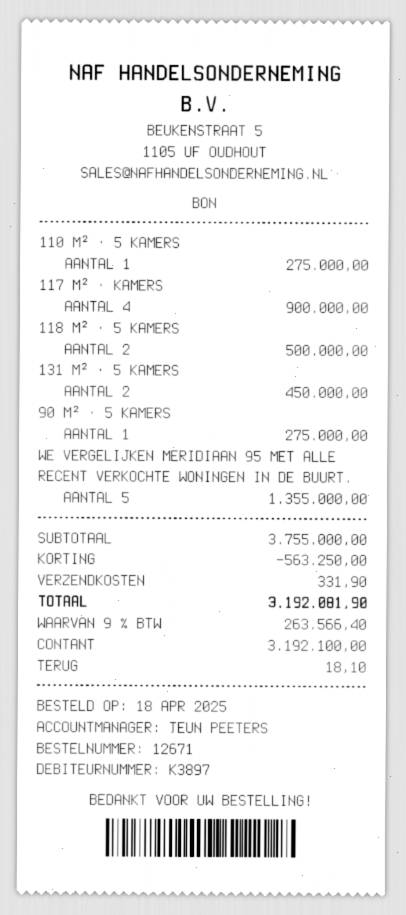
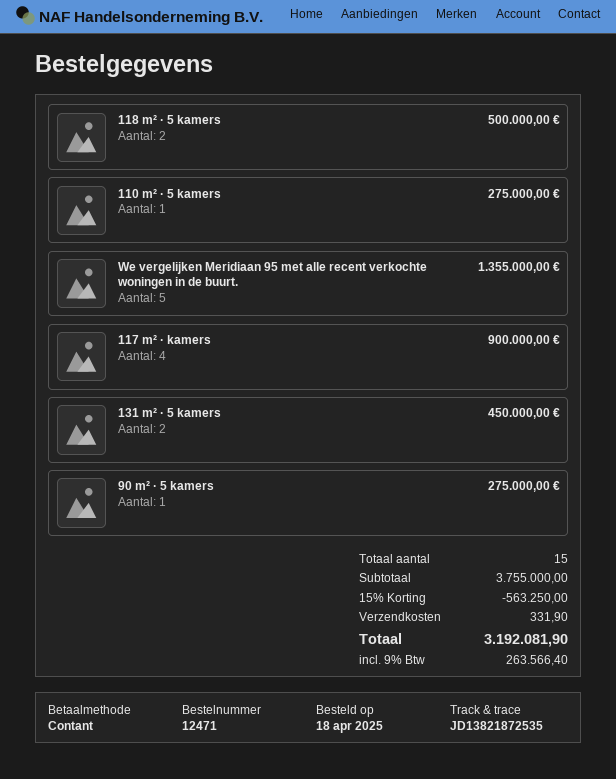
order number: 12671 -> 12471

